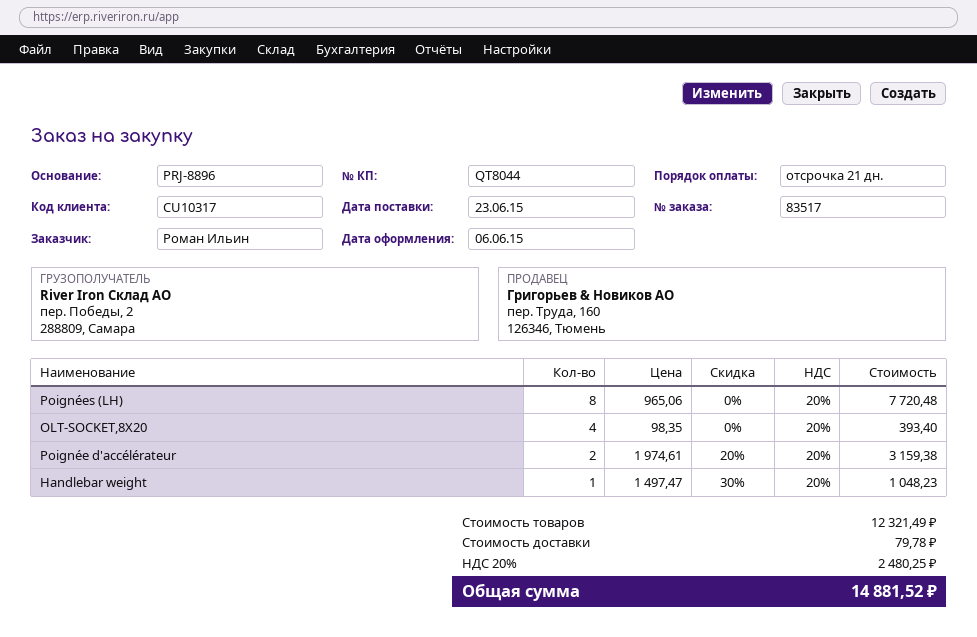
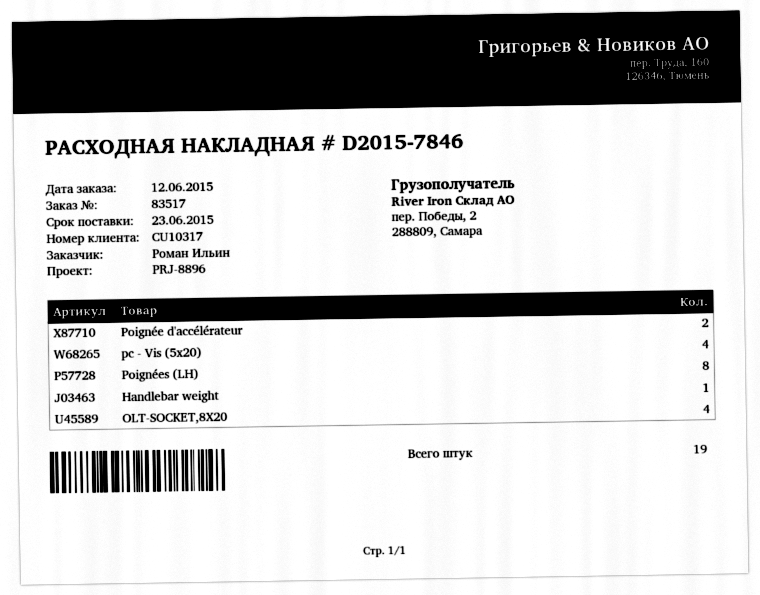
order date: 2015-06-06 -> 2015-06-12
pc - Vis (5x20): none -> 4

